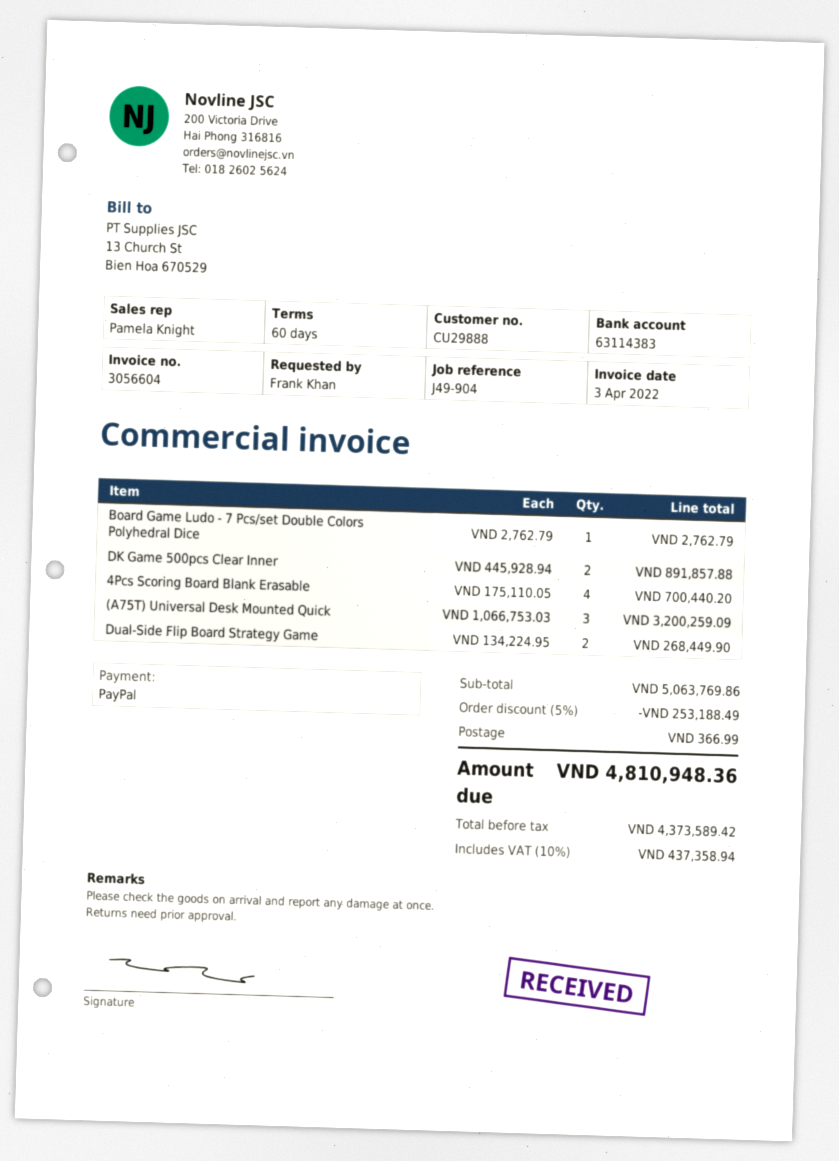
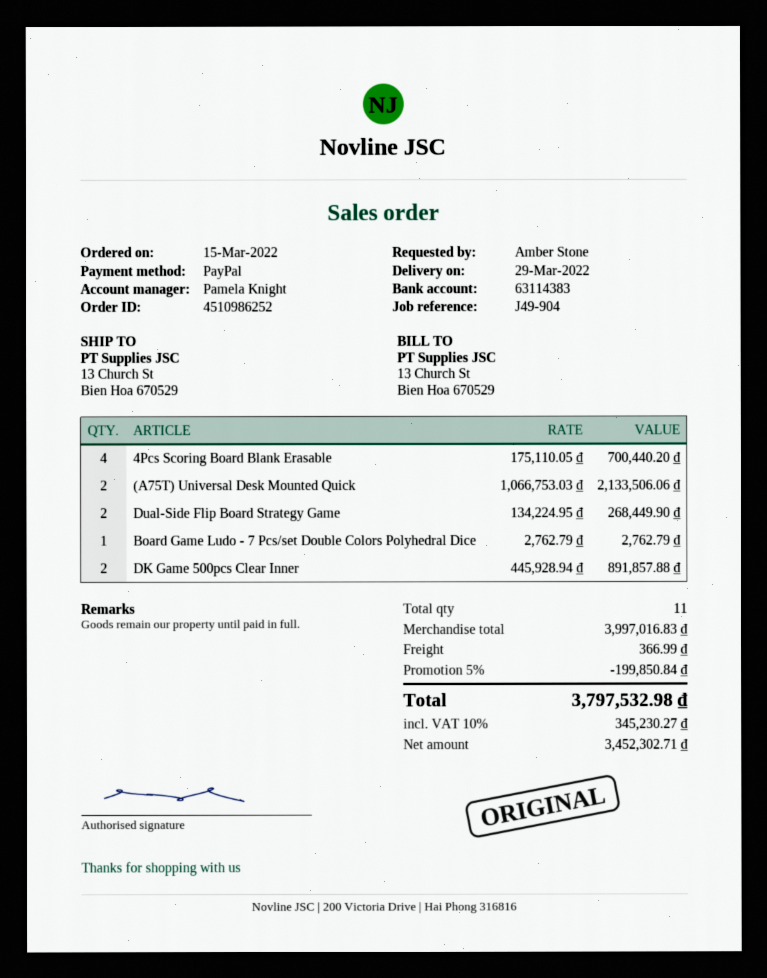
ordered by: Frank Khan -> Amber Stone
(A75T) Universal Desk Mounted Quick: 3 x 1066753.03 = 3200259.09 -> 2 x 1066753.03 = 2133506.06
subtotal: 5063769.86 -> 3997016.83
discount: 5% = 253188.49 -> 5% = 199850.84
net: 4373589.42 -> 3452302.71
tax: 10% = 437358.94 -> 10% = 345230.27
total: 4810948.36 -> 3797532.98

